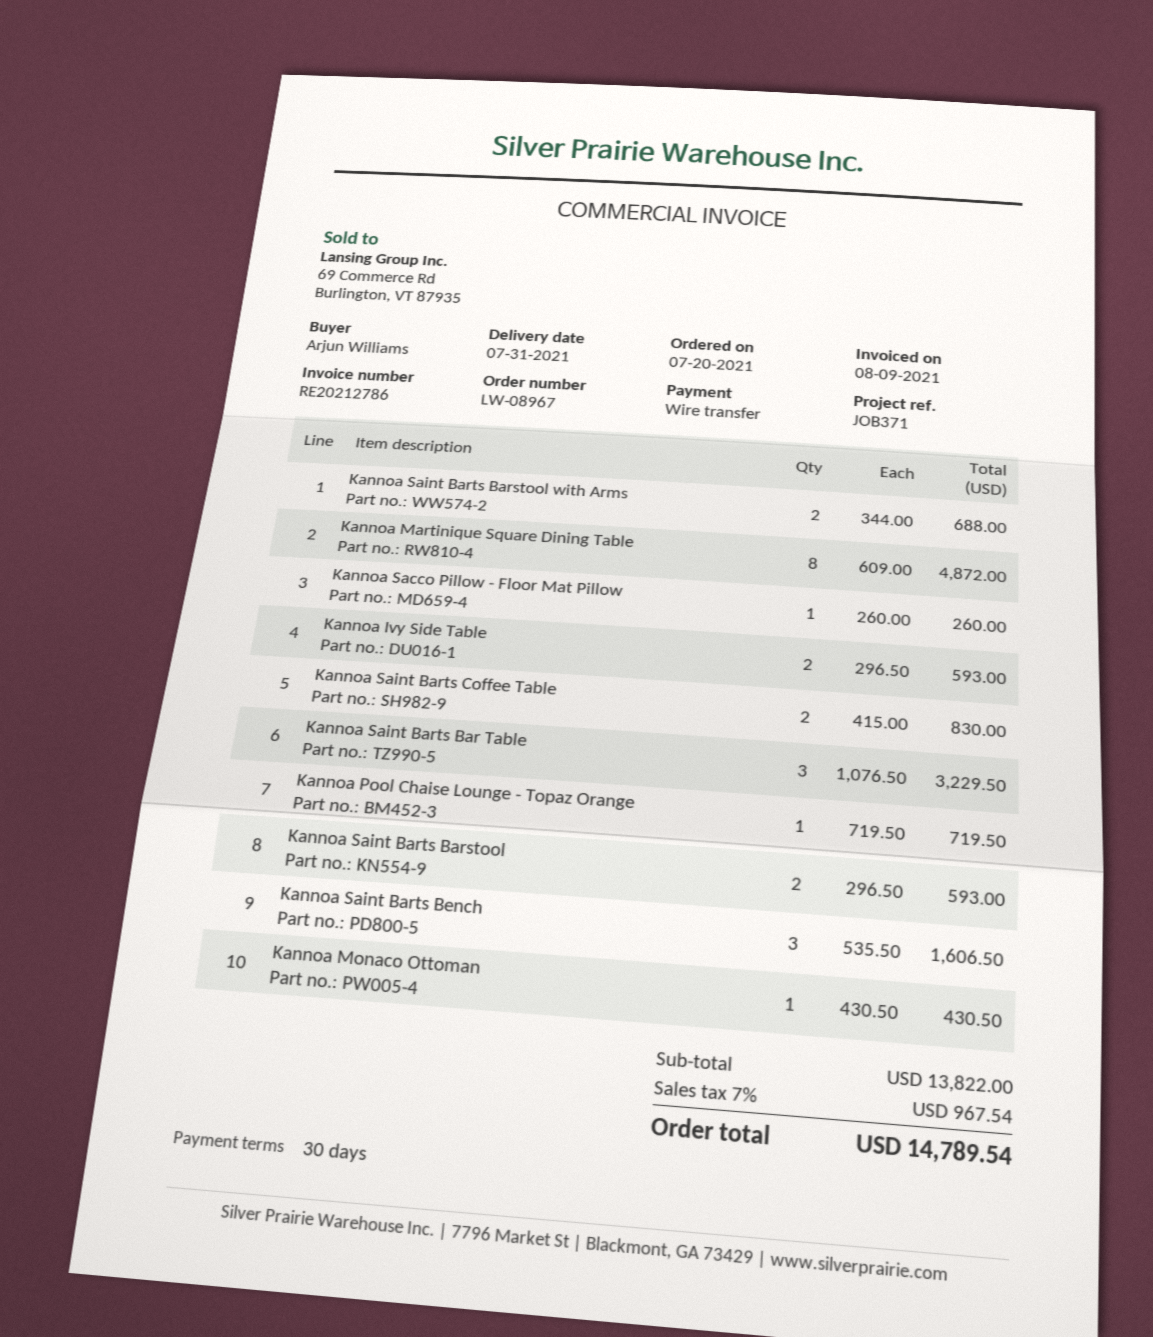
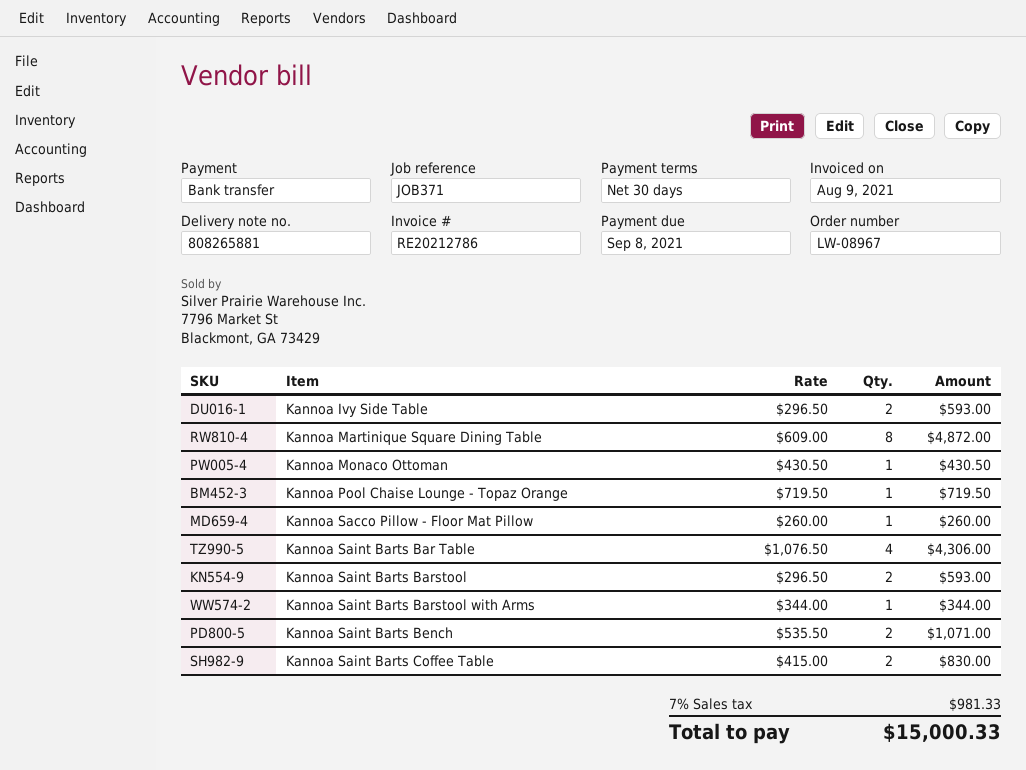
Kannoa Saint Barts Barstool with Arms: 2 x 344.00 = 688.00 -> 1 x 344.00 = 344.00
Kannoa Saint Barts Bar Table: 3 x 1076.50 = 3229.50 -> 4 x 1076.50 = 4306.00
Kannoa Saint Barts Bench: 3 x 535.50 = 1606.50 -> 2 x 535.50 = 1071.00
tax: 7% = 967.54 -> 7% = 981.33
total: 14789.54 -> 15000.33

